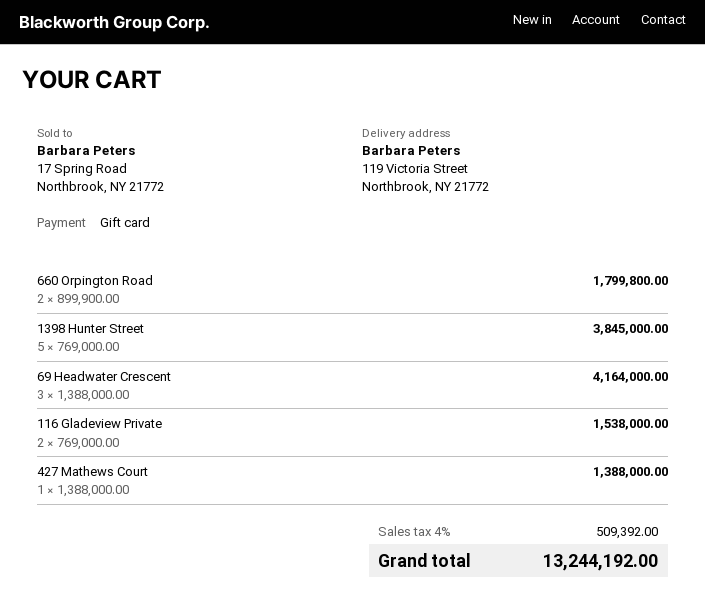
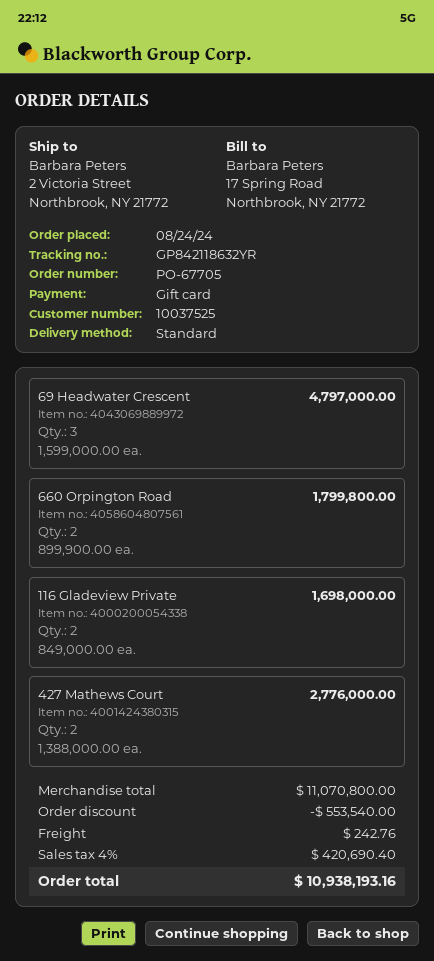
ship to: 119 Victoria Street, Northbrook, NY 21772 -> 2 Victoria Street, Northbrook, NY 21772
1398 Hunter Street: 5 x 769000.00 = 3845000.00 -> none
69 Headwater Crescent: 3 x 1388000.00 = 4164000.00 -> 3 x 1599000.00 = 4797000.00
116 Gladeview Private: 2 x 769000.00 = 1538000.00 -> 2 x 849000.00 = 1698000.00
427 Mathews Court: 1 x 1388000.00 = 1388000.00 -> 2 x 1388000.00 = 2776000.00
discount: none -> 553540.00
shipping: none -> 242.76
tax: 4% = 509392.00 -> 4% = 420690.40
total: 13244192.00 -> 10938193.16

